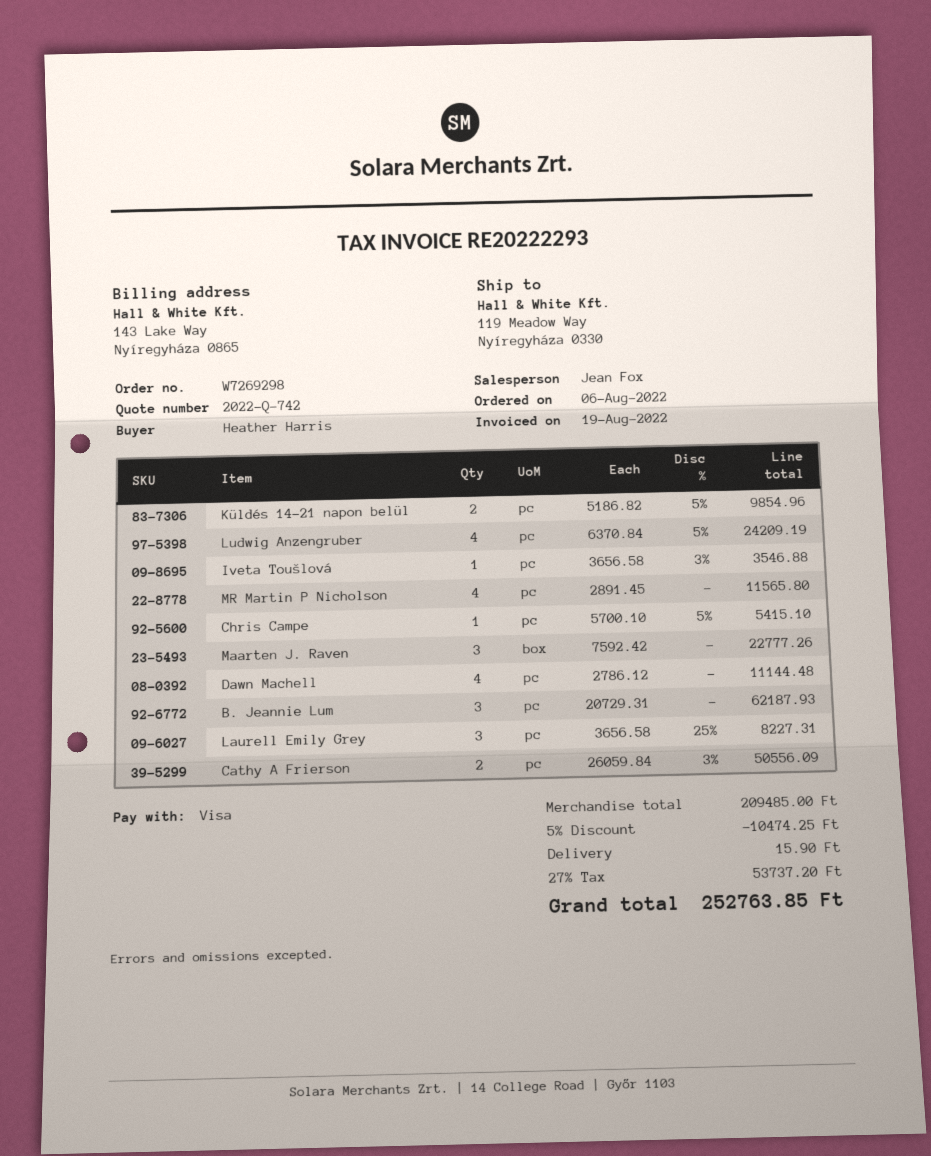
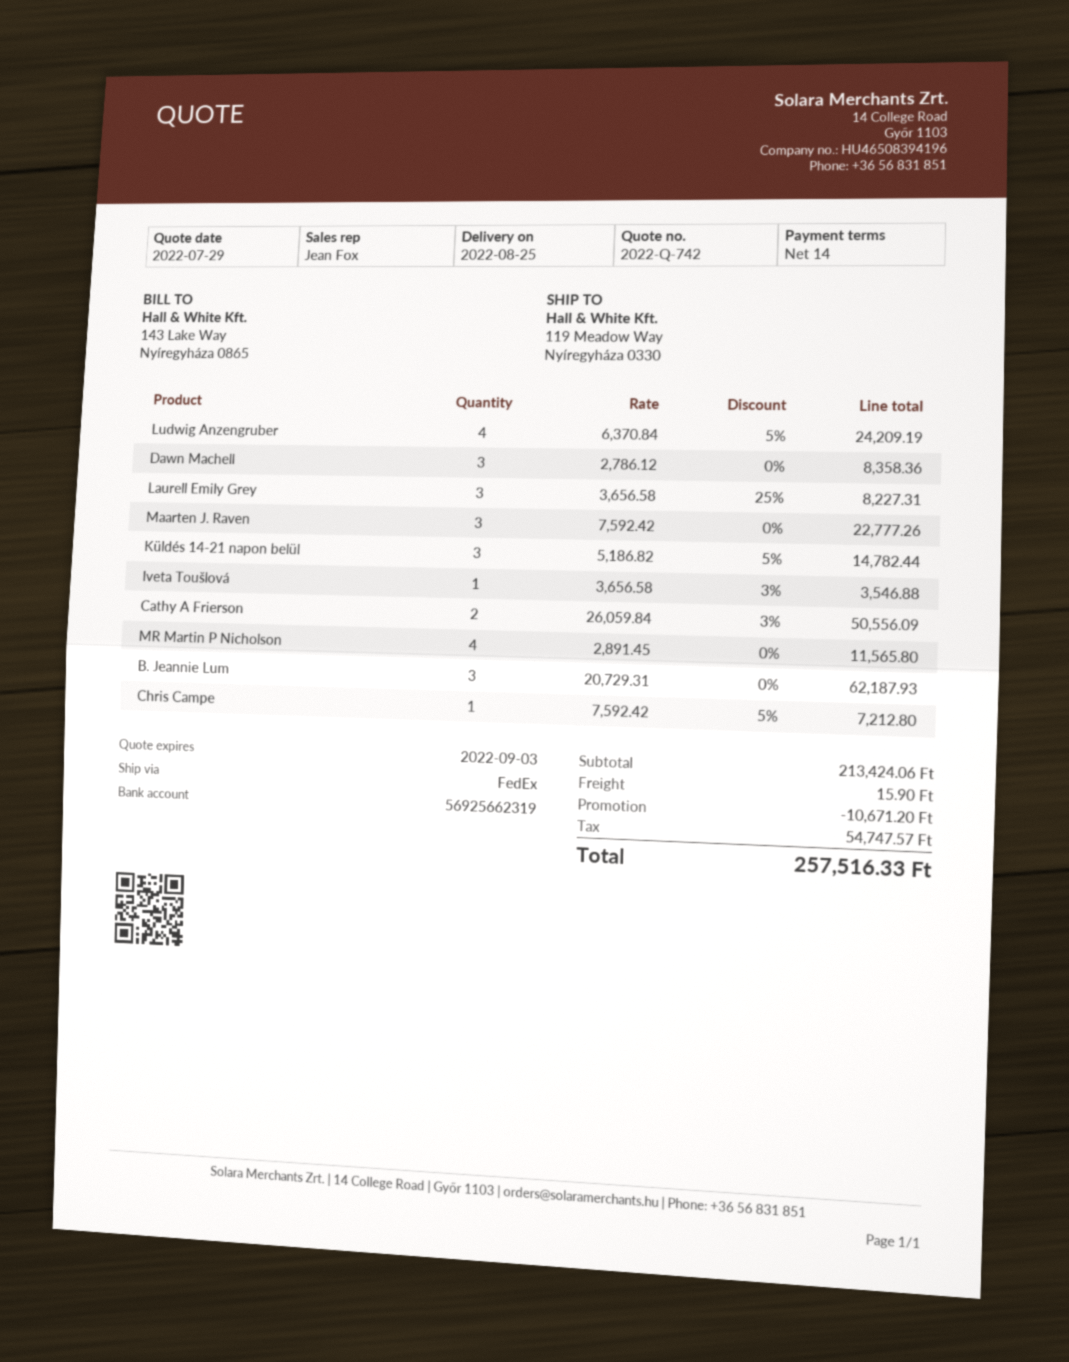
Küldés 14-21 napon belül: 2 x 5186.82 - 5% = 9854.96 -> 3 x 5186.82 - 5% = 14782.44
Chris Campe: 1 x 5700.10 - 5% = 5415.10 -> 1 x 7592.42 - 5% = 7212.80
Dawn Machell: 4 x 2786.12 = 11144.48 -> 3 x 2786.12 = 8358.36
subtotal: 209485.00 -> 213424.06
discount: 10474.25 -> 10671.20
tax: 53737.20 -> 54747.57
total: 252763.85 -> 257516.33

